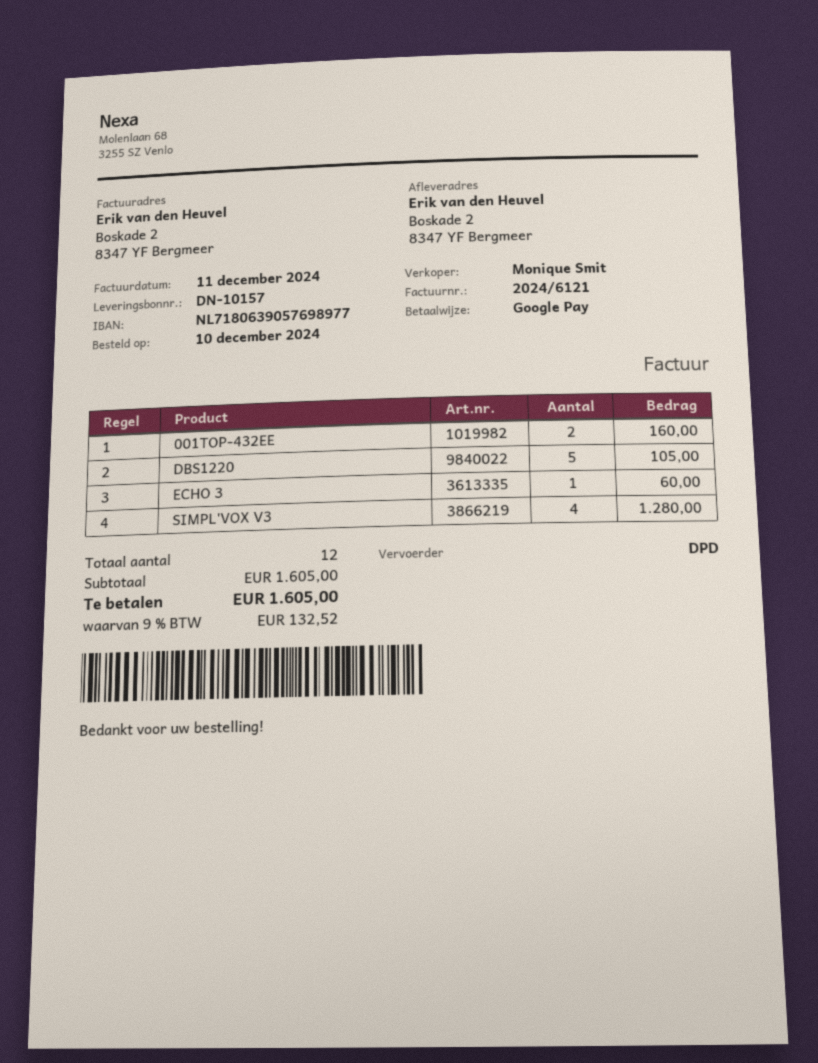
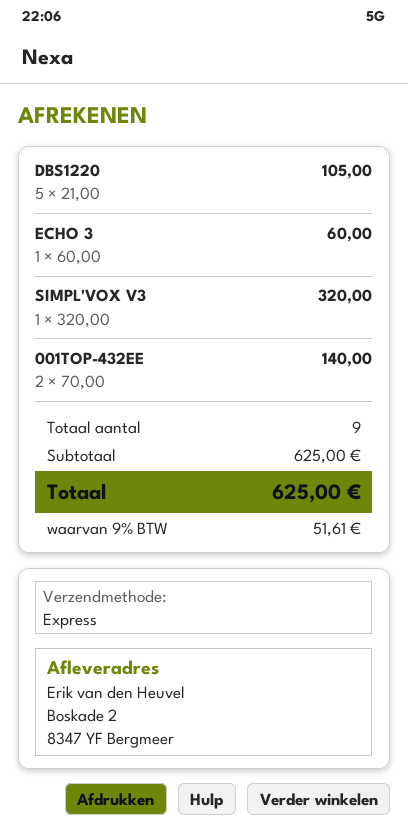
shipping method: DPD -> express
001TOP-432EE: 2 for 160.00 -> 2 for 140.00
SIMPL'VOX V3: 4 for 1280.00 -> 1 for 320.00
total quantity: 12 -> 9
subtotal: 1605.00 -> 625.00
tax: 9% = 132.52 -> 9% = 51.61
total: 1605.00 -> 625.00

